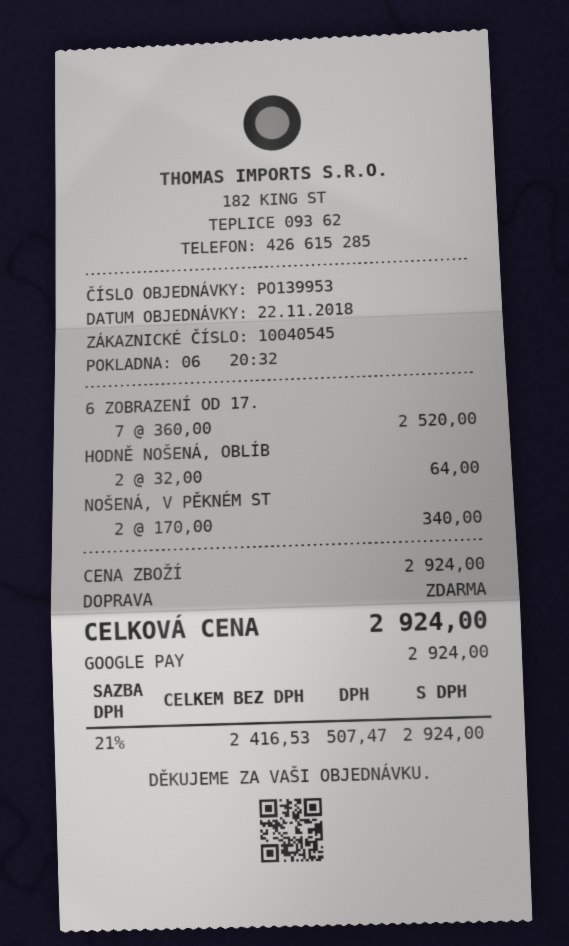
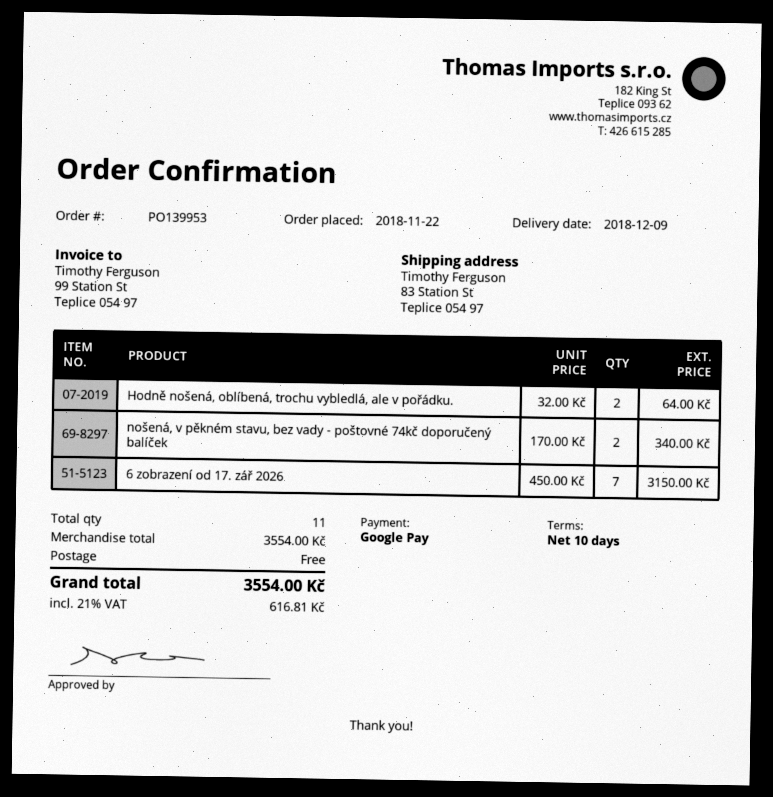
6 ZOBRAZENÍ OD 17.: 7 x 360.00 = 2520.00 -> 7 x 450.00 = 3150.00
subtotal: 2924.00 -> 3554.00
tax: 21% = 507.47 -> 21% = 616.81
total: 2924.00 -> 3554.00

